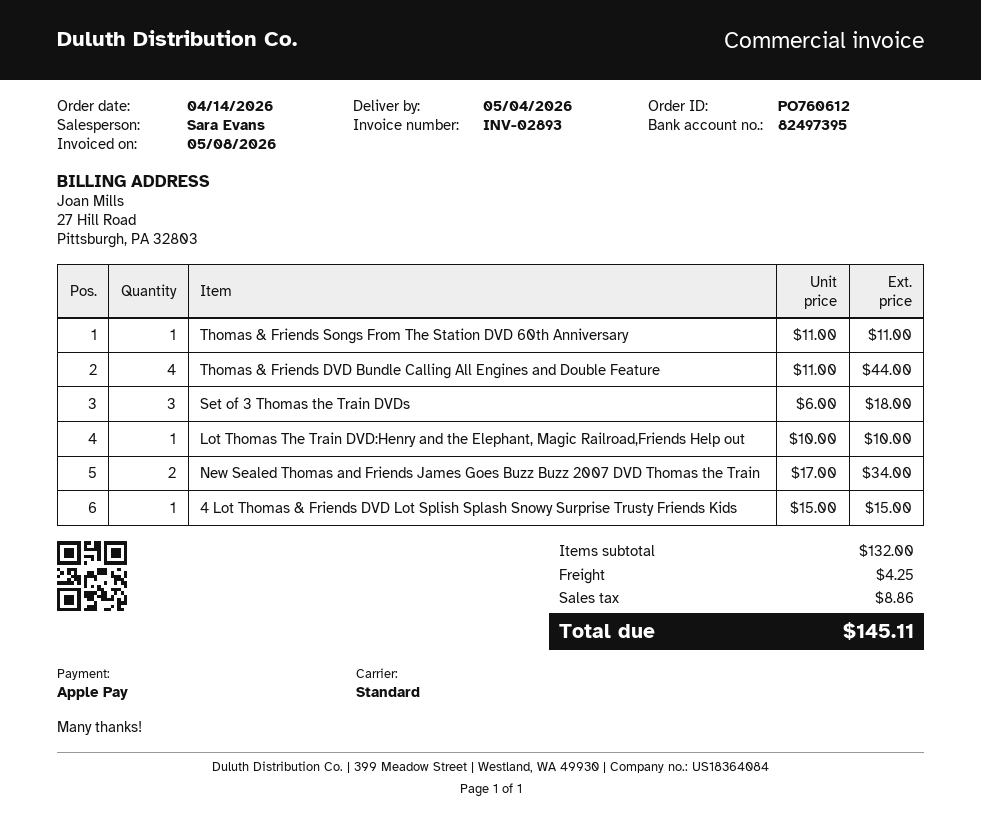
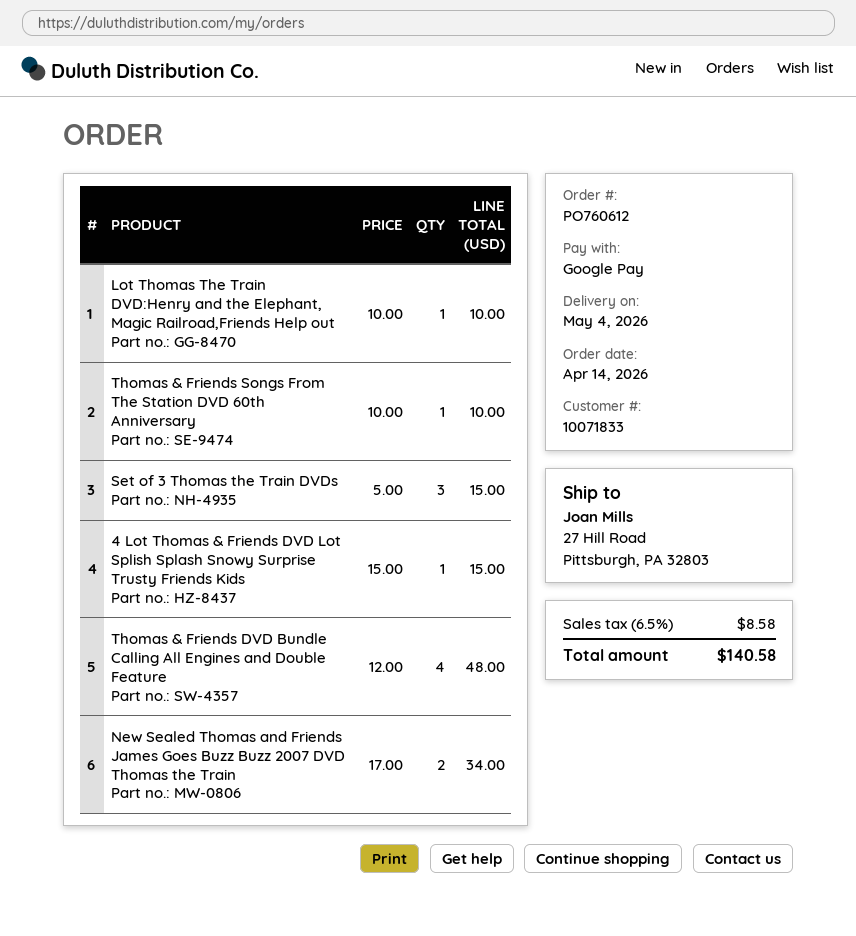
payment method: Apple Pay -> Google Pay
Thomas & Friends Songs From The Station DVD 60th Anniversary: 1 x 11.00 = 11.00 -> 1 x 10.00 = 10.00
Thomas & Friends DVD Bundle Calling All Engines and Double Feature: 4 x 11.00 = 44.00 -> 4 x 12.00 = 48.00
Set of 3 Thomas the Train DVDs: 3 x 6.00 = 18.00 -> 3 x 5.00 = 15.00
shipping: 4.25 -> none
tax: 8.86 -> 8.58
total: 145.11 -> 140.58

